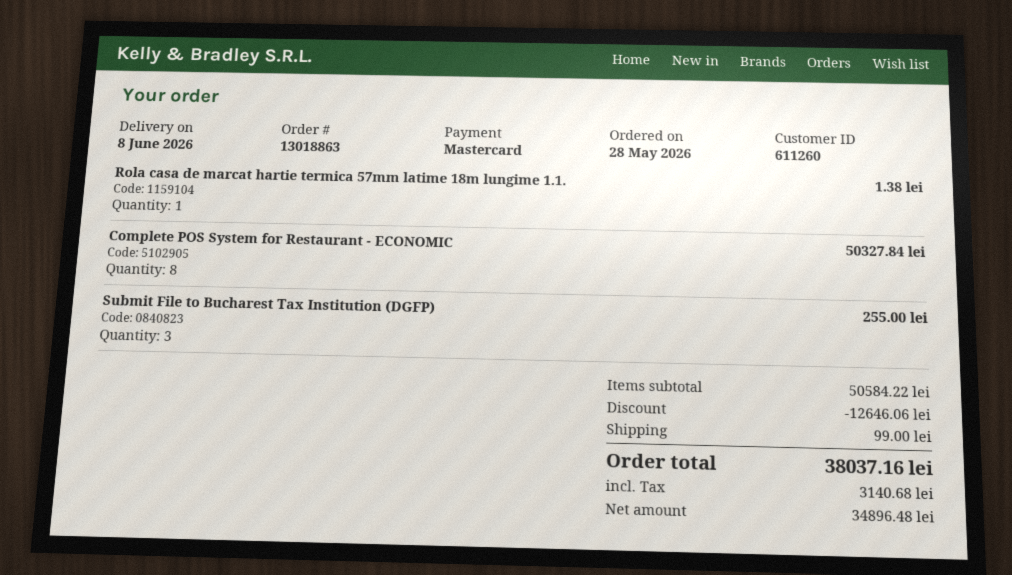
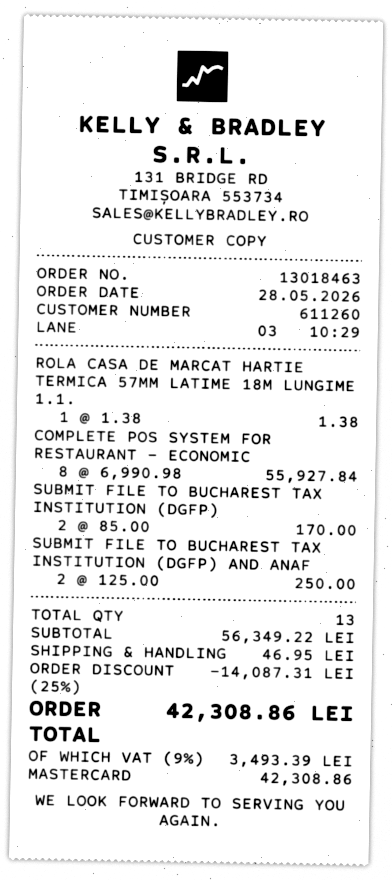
order number: 13018863 -> 13018463
Complete POS System for Restaurant - ECONOMIC: 8 for 50327.84 -> 8 for 55927.84
Submit File to Bucharest Tax Institution (DGFP): 3 for 255.00 -> 2 for 170.00
SUBMIT FILE TO BUCHAREST TAX INSTITUTION (DGFP) AND ANAF: none -> 2 for 250.00
subtotal: 50584.22 -> 56349.22
discount: 12646.06 -> 14087.31
shipping: 99.00 -> 46.95
tax: 3140.68 -> 3493.39
total: 38037.16 -> 42308.86

